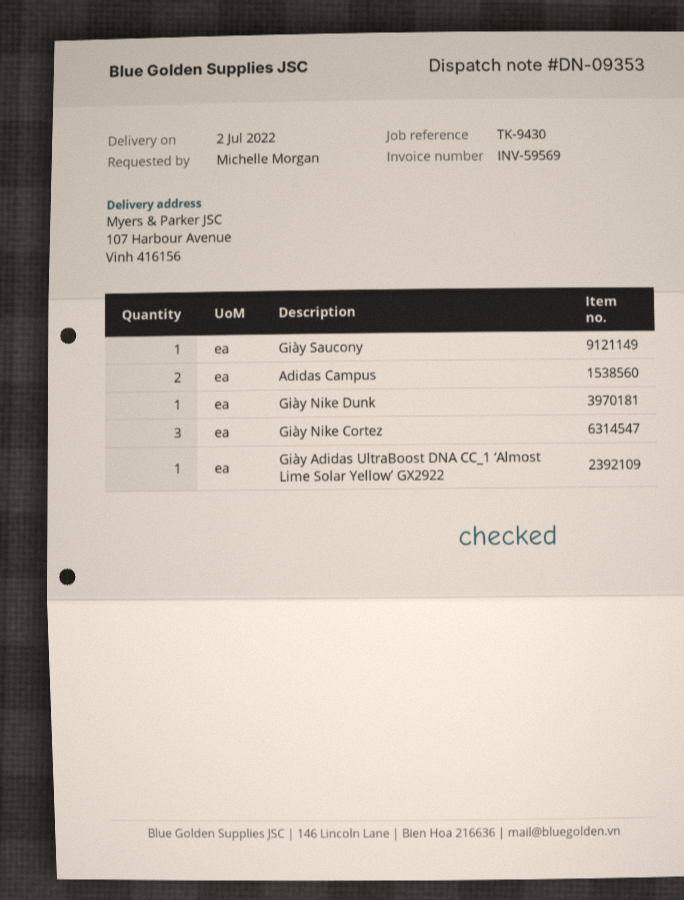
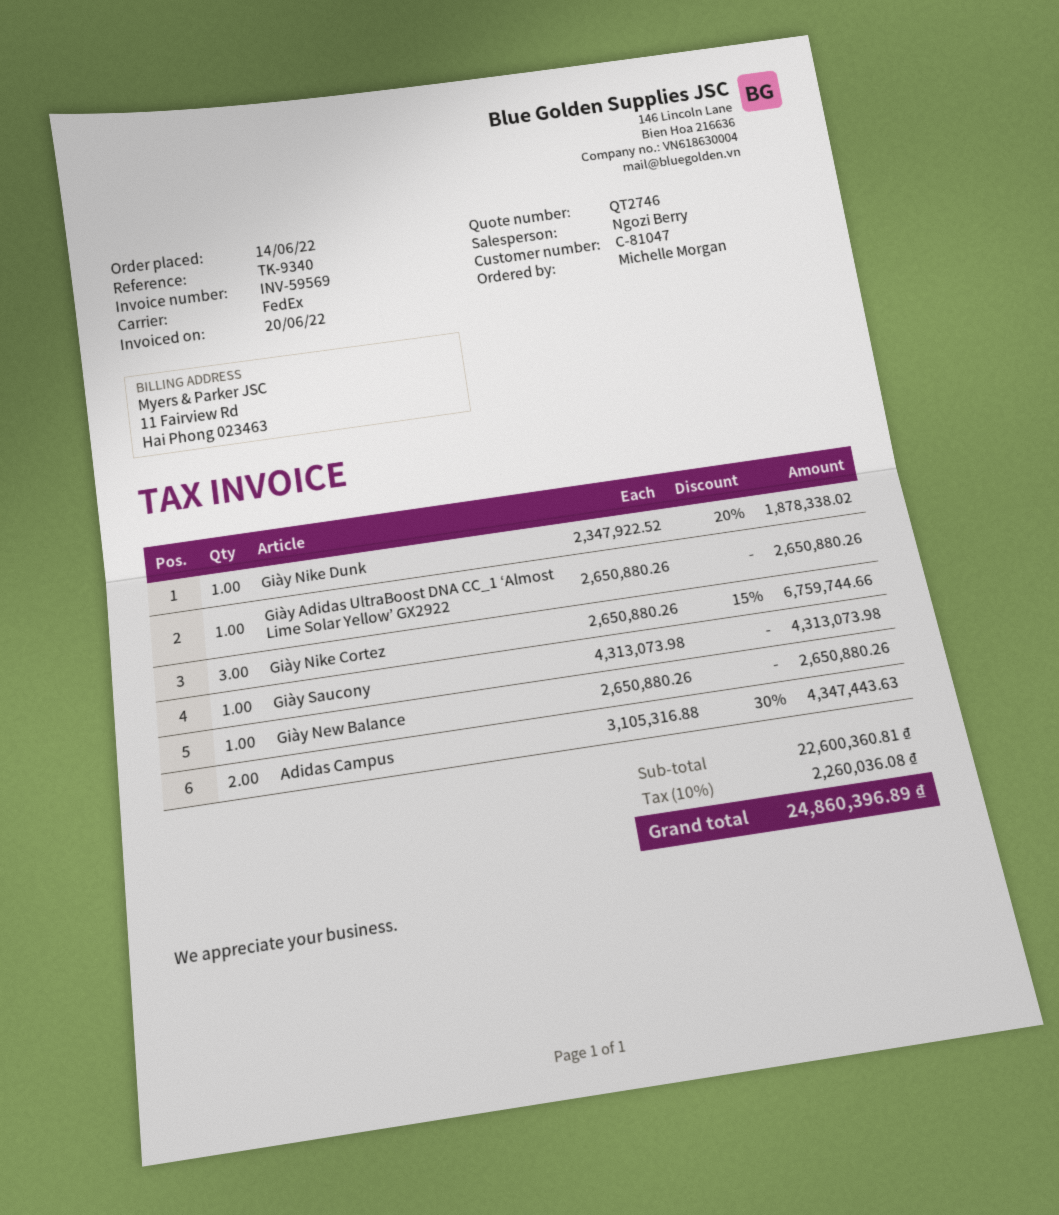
reference: TK-9430 -> TK-9340
Giày New Balance: none -> 1

